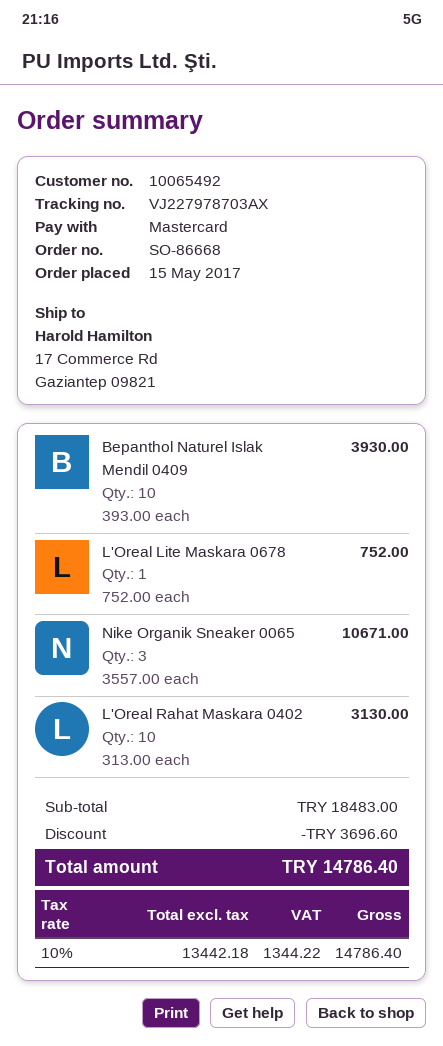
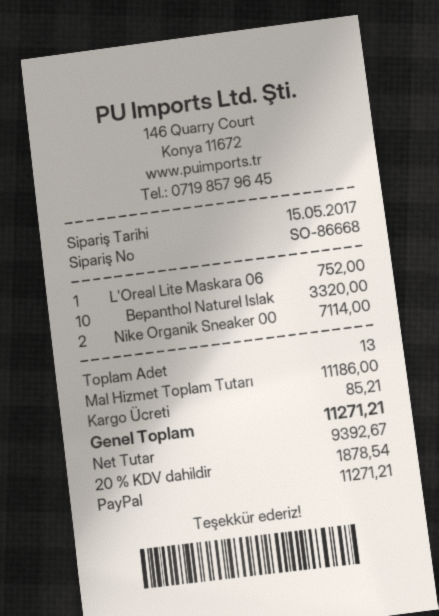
payment method: Mastercard -> PayPal
Bepanthol Naturel Islak Mendil 0409: 10 for 3930.00 -> 10 for 3320.00
Nike Organik Sneaker 0065: 3 for 10671.00 -> 2 for 7114.00
L'Oreal Rahat Maskara 0402: 10 for 3130.00 -> none
subtotal: 18483.00 -> 11186.00
discount: 3696.60 -> none
shipping: none -> 85.21
net: 13442.18 -> 9392.67
tax: 10% = 1344.22 -> 20% = 1878.54
total: 14786.40 -> 11271.21

